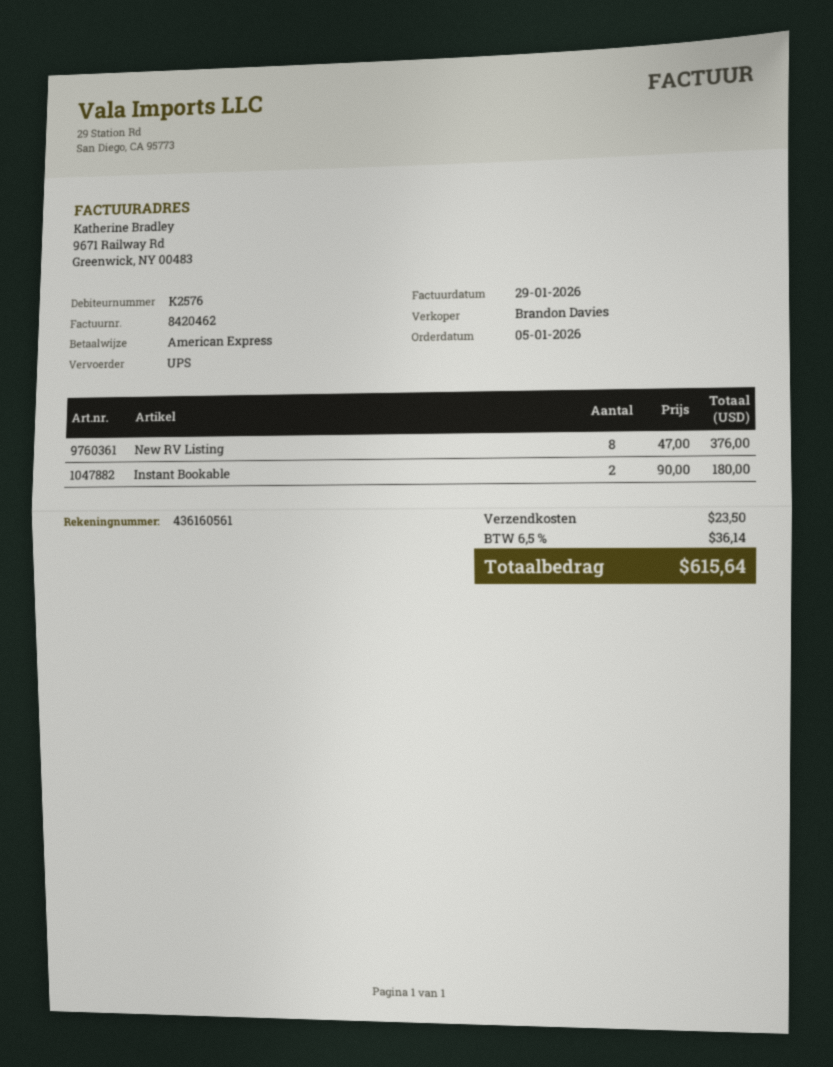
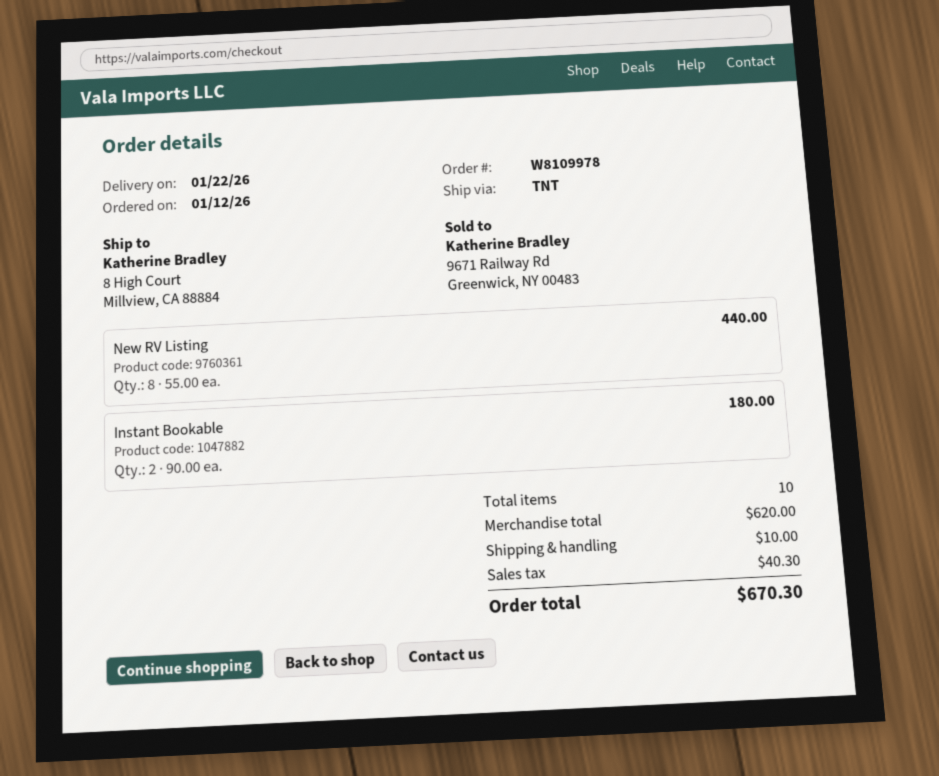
order date: 2026-01-05 -> 2026-01-12
shipping method: UPS -> TNT
New RV Listing: 8 x 47.00 = 376.00 -> 8 x 55.00 = 440.00
shipping: 23.50 -> 10.00
tax: 36.14 -> 40.30
total: 615.64 -> 670.30

